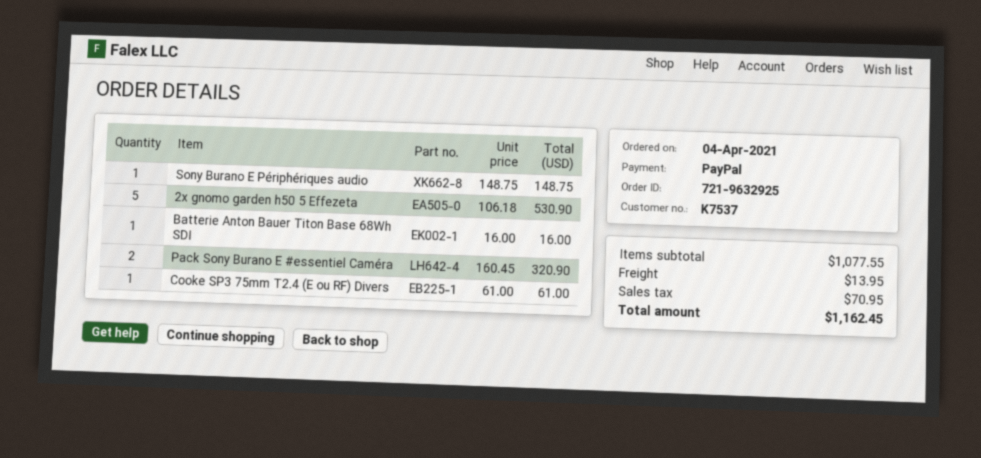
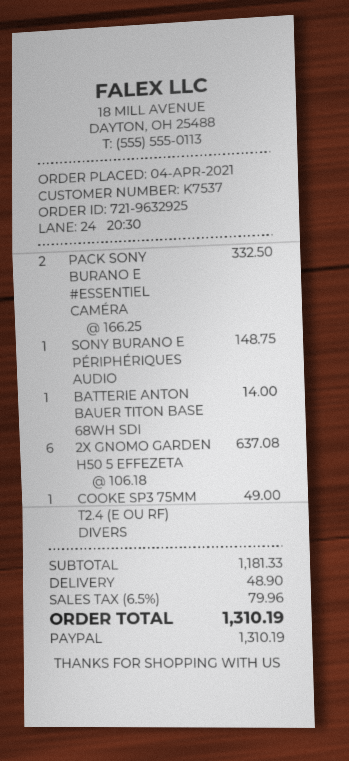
2x gnomo garden h50 5 Effezeta: 5 x 106.18 = 530.90 -> 6 x 106.18 = 637.08
Batterie Anton Bauer Titon Base 68Wh SDI: 1 x 16.00 = 16.00 -> 1 x 14.00 = 14.00
Pack Sony Burano E #essentiel Caméra: 2 x 160.45 = 320.90 -> 2 x 166.25 = 332.50
Cooke SP3 75mm T2.4 (E ou RF) Divers: 1 x 61.00 = 61.00 -> 1 x 49.00 = 49.00
subtotal: 1077.55 -> 1181.33
shipping: 13.95 -> 48.90
tax: 70.95 -> 79.96
total: 1162.45 -> 1310.19

